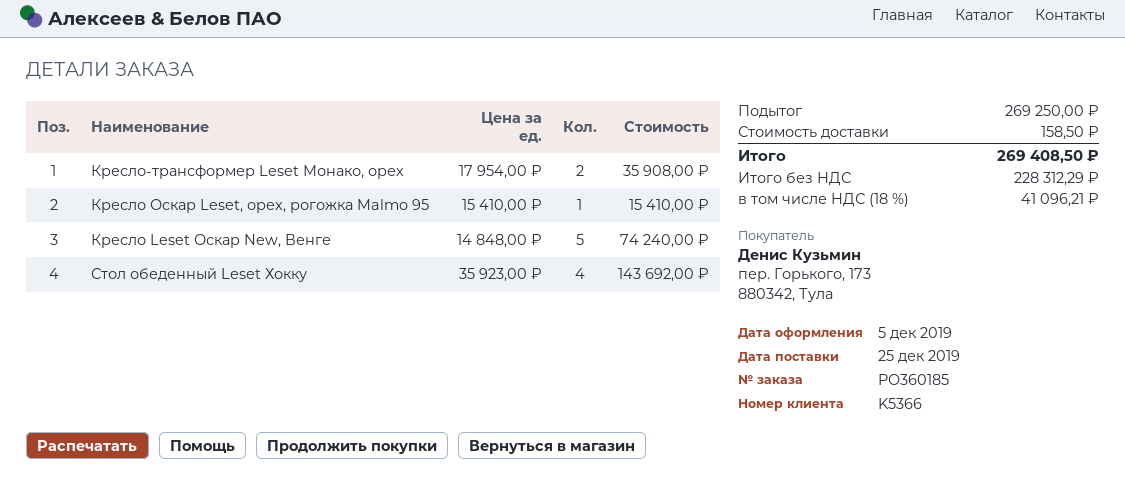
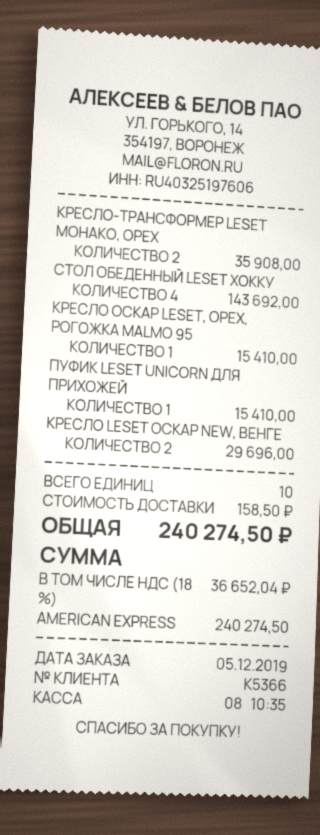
Кресло Leset Оскар New, Венге: 5 for 74240.00 -> 2 for 29696.00
ПУФИК LESET UNICORN ДЛЯ ПРИХОЖЕЙ: none -> 1 for 15410.00
tax: 18% = 41096.21 -> 18% = 36652.04
total: 269408.50 -> 240274.50

